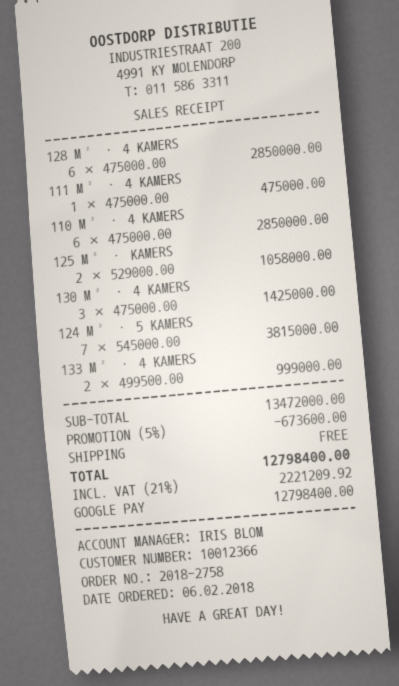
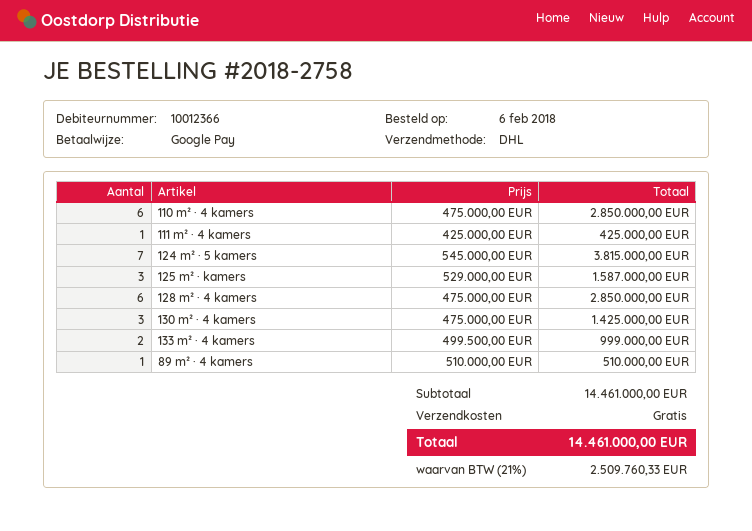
111 M² · 4 KAMERS: 1 x 475000.00 = 475000.00 -> 1 x 425000.00 = 425000.00
125 M² · KAMERS: 2 x 529000.00 = 1058000.00 -> 3 x 529000.00 = 1587000.00
89 m² · 4 kamers: none -> 1 x 510000.00 = 510000.00
subtotal: 13472000.00 -> 14461000.00
discount: 5% = 673600.00 -> none
tax: 21% = 2221209.92 -> 21% = 2509760.33
total: 12798400.00 -> 14461000.00

